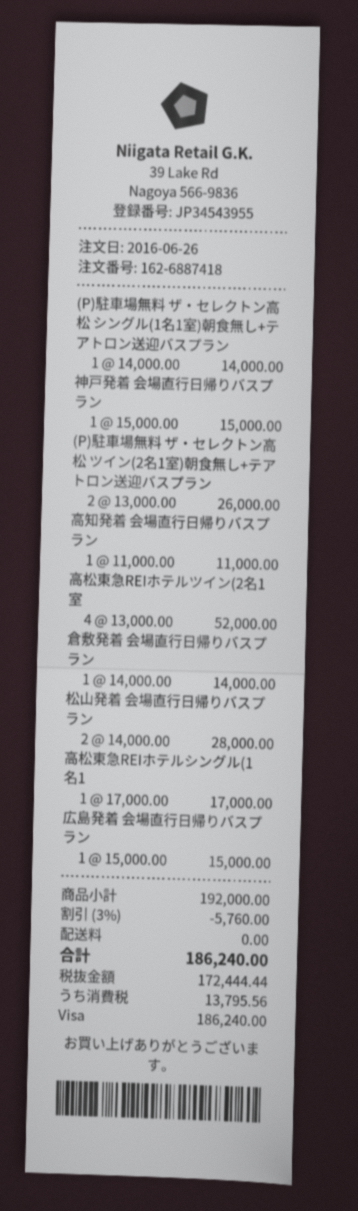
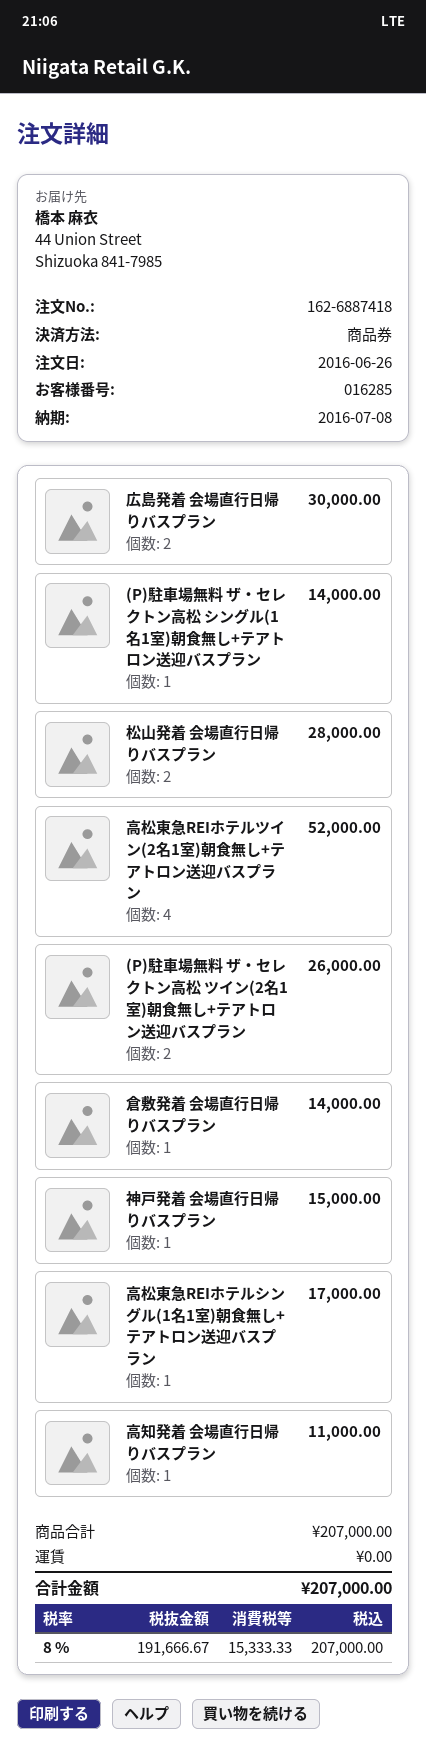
payment method: Visa -> gift card
広島発着 会場直行日帰りバスプラン: 1 for 15000.00 -> 2 for 30000.00
subtotal: 192000.00 -> 207000.00
discount: 3% = 5760.00 -> none
net: 172444.44 -> 191666.67
tax: 13795.56 -> 15333.33
total: 186240.00 -> 207000.00

